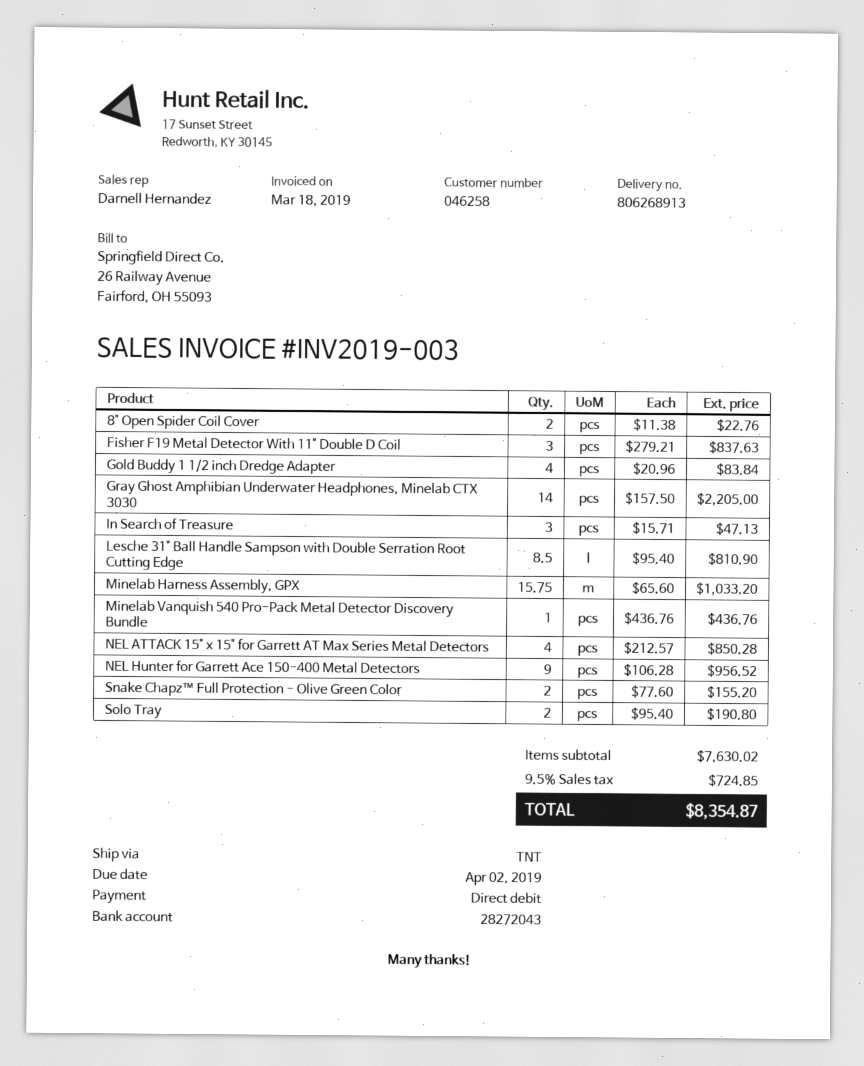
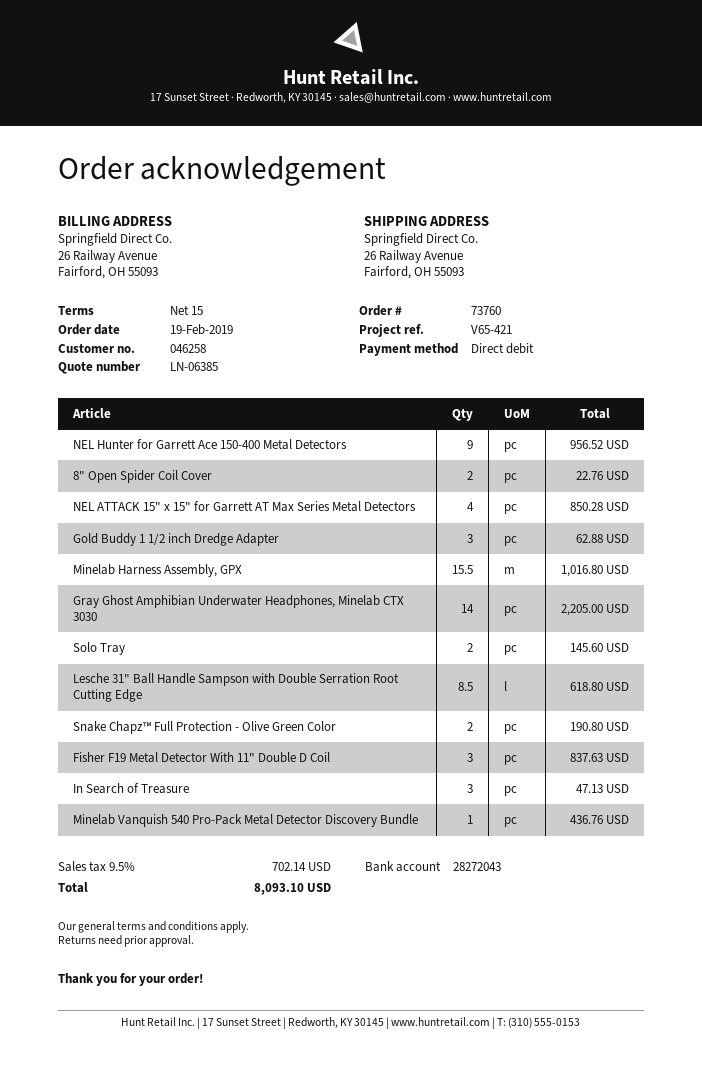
Gold Buddy 1 1/2 inch Dredge Adapter: 4 for 83.84 -> 3 for 62.88
Lesche 31" Ball Handle Sampson with Double Serration Root Cutting Edge: 8.5 for 810.90 -> 8.5 for 618.80
Minelab Harness Assembly, GPX: 15.75 for 1033.20 -> 15.5 for 1016.80
Snake Chapz™ Full Protection - Olive Green Color: 2 for 155.20 -> 2 for 190.80
Solo Tray: 2 for 190.80 -> 2 for 145.60
tax: 9.5% = 724.85 -> 9.5% = 702.14
total: 8354.87 -> 8093.10

